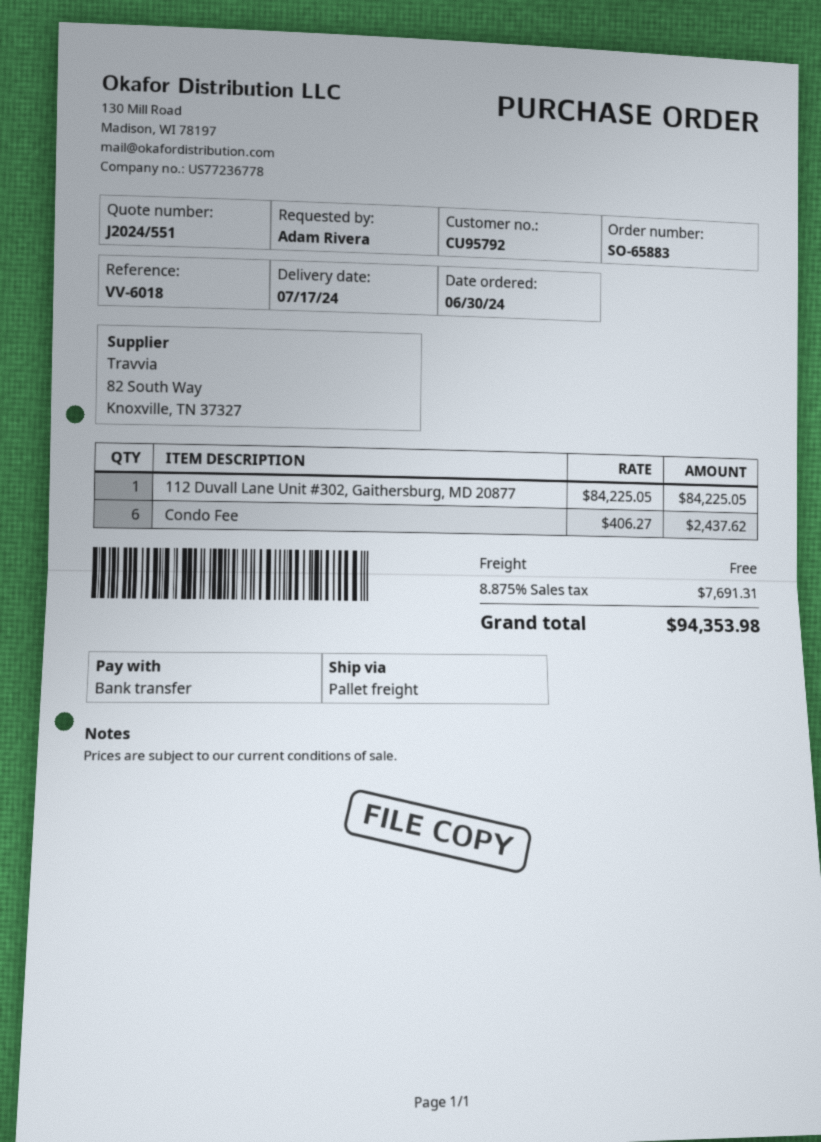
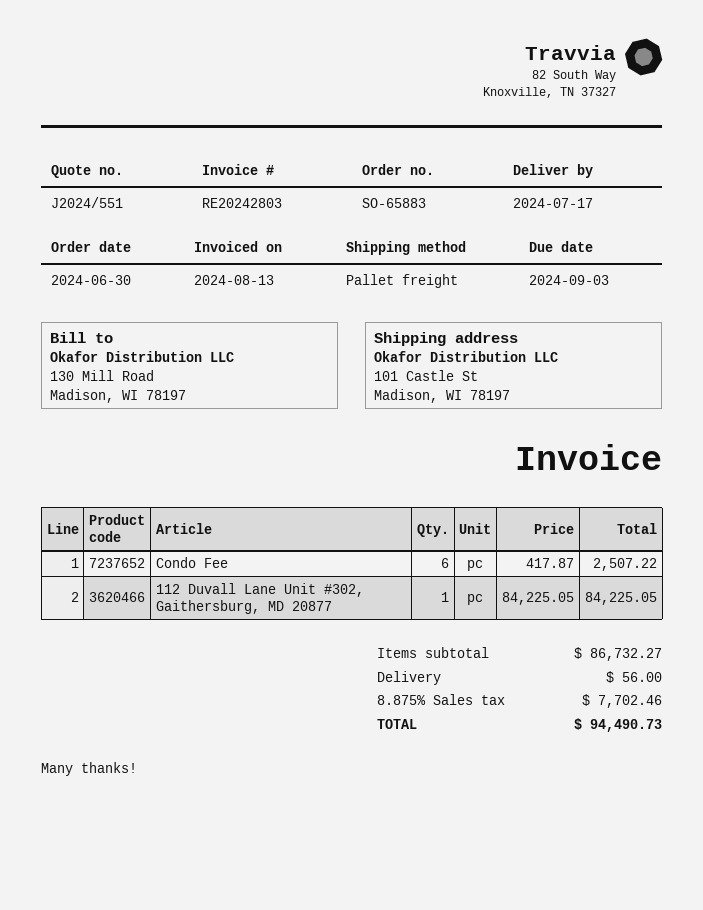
Condo Fee: 6 x 406.27 = 2437.62 -> 6 x 417.87 = 2507.22
shipping: 0.00 -> 56.00
tax: 8.875% = 7691.31 -> 8.875% = 7702.46
total: 94353.98 -> 94490.73

